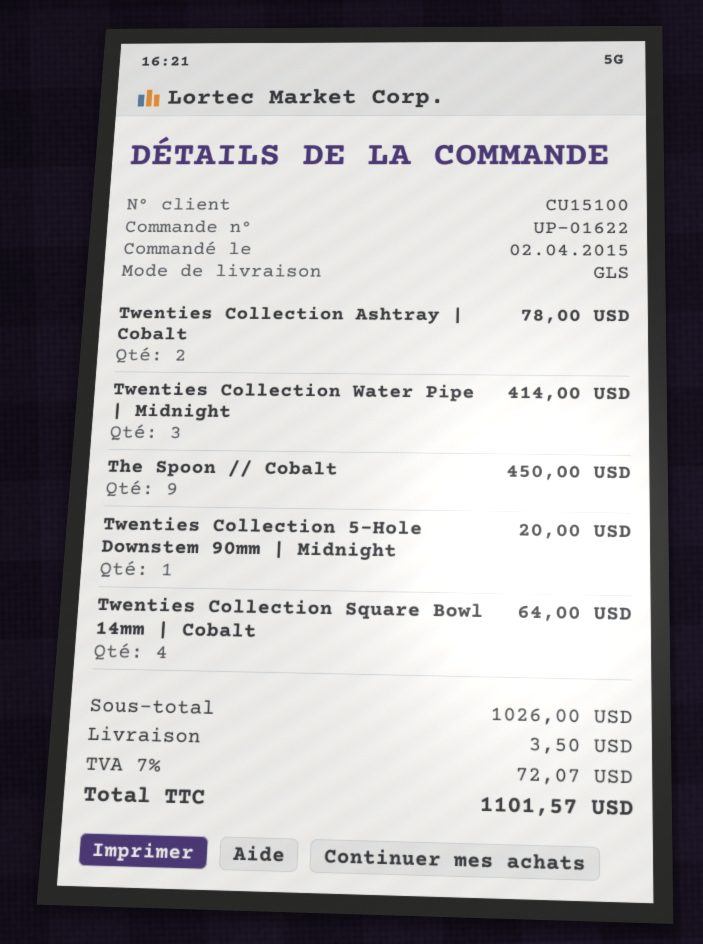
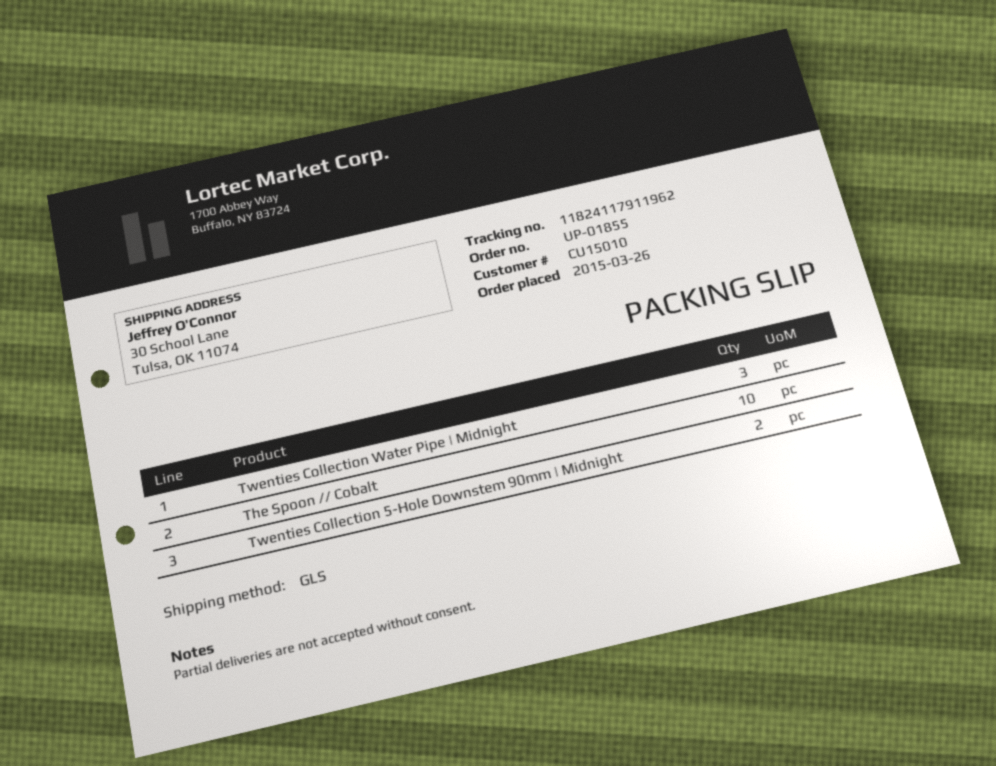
order number: UP-01622 -> UP-01855
order date: 2015-04-02 -> 2015-03-26
customer number: CU15100 -> CU15010
Twenties Collection Ashtray | Cobalt: 2 -> none
The Spoon // Cobalt: 9 -> 10
Twenties Collection 5-Hole Downstem 90mm | Midnight: 1 -> 2
Twenties Collection Square Bowl 14mm | Cobalt: 4 -> none

